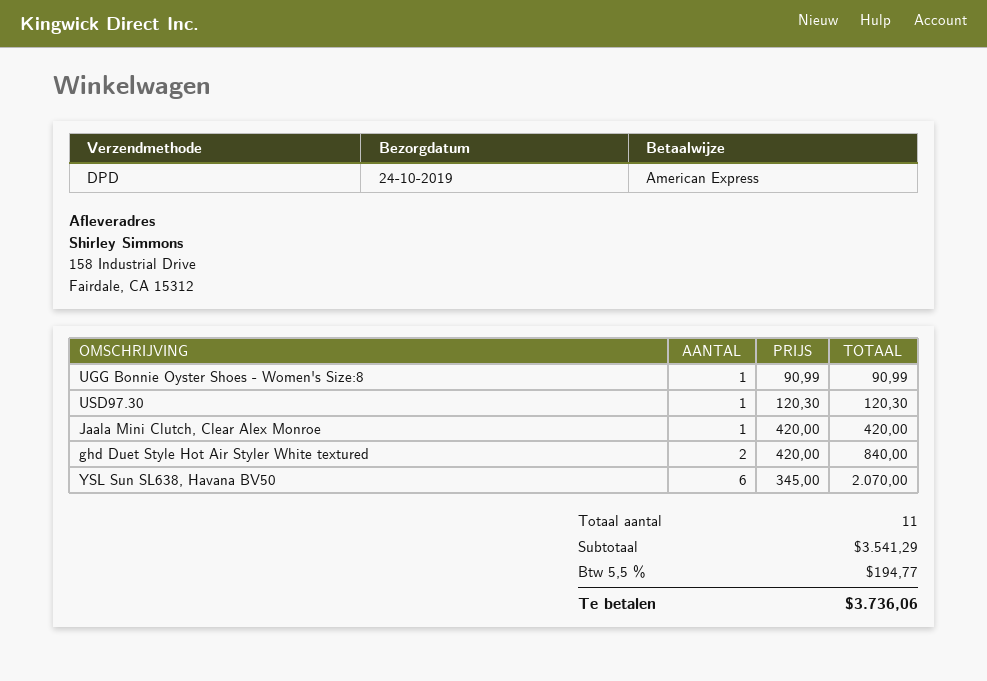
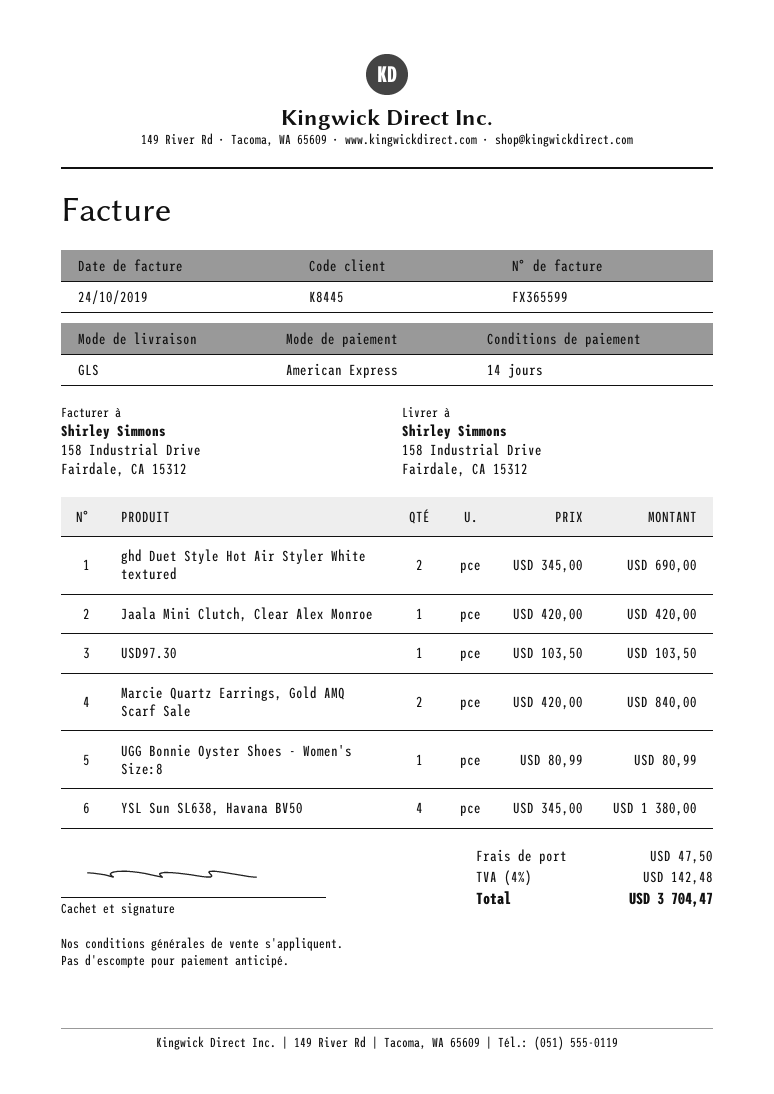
shipping method: DPD -> GLS
UGG Bonnie Oyster Shoes - Women's Size:8: 1 x 90.99 = 90.99 -> 1 x 80.99 = 80.99
USD97.30: 1 x 120.30 = 120.30 -> 1 x 103.50 = 103.50
ghd Duet Style Hot Air Styler White textured: 2 x 420.00 = 840.00 -> 2 x 345.00 = 690.00
YSL Sun SL638, Havana BV50: 6 x 345.00 = 2070.00 -> 4 x 345.00 = 1380.00
Marcie Quartz Earrings, Gold AMQ Scarf Sale: none -> 2 x 420.00 = 840.00
shipping: none -> 47.50
tax: 5.5% = 194.77 -> 4% = 142.48
total: 3736.06 -> 3704.47

